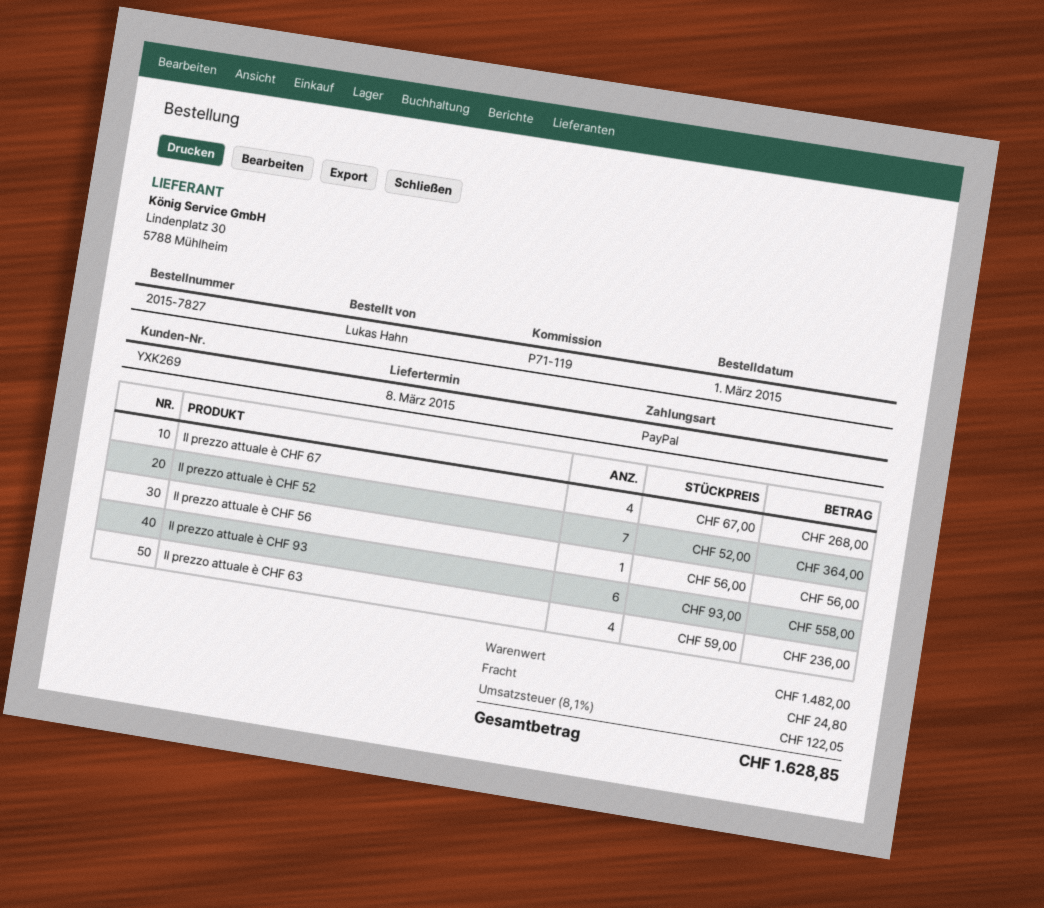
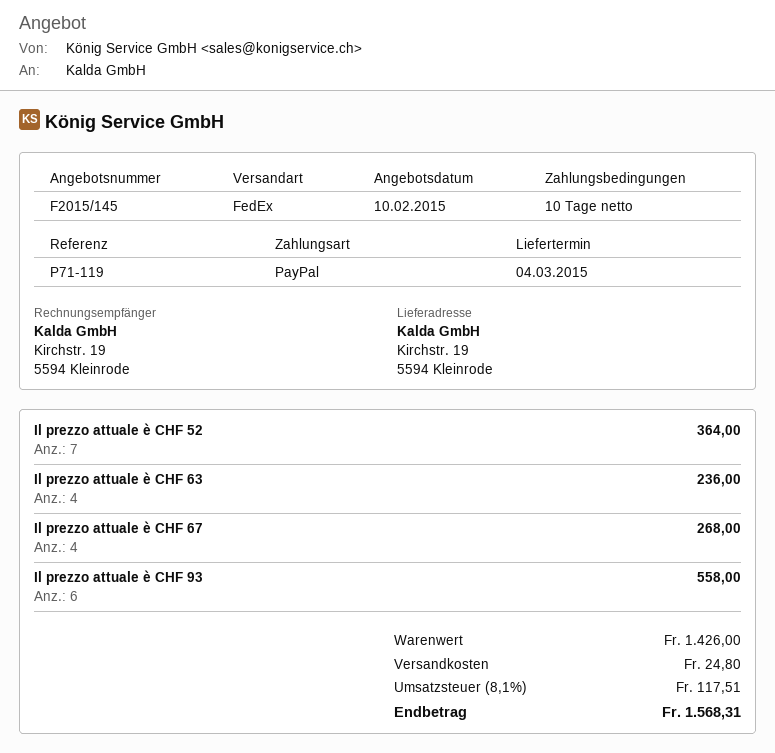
delivery date: 2015-03-08 -> 2015-03-04
Il prezzo attuale è CHF 56: 1 for 56.00 -> none
subtotal: 1482.00 -> 1426.00
tax: 8.1% = 122.05 -> 8.1% = 117.51
total: 1628.85 -> 1568.31

